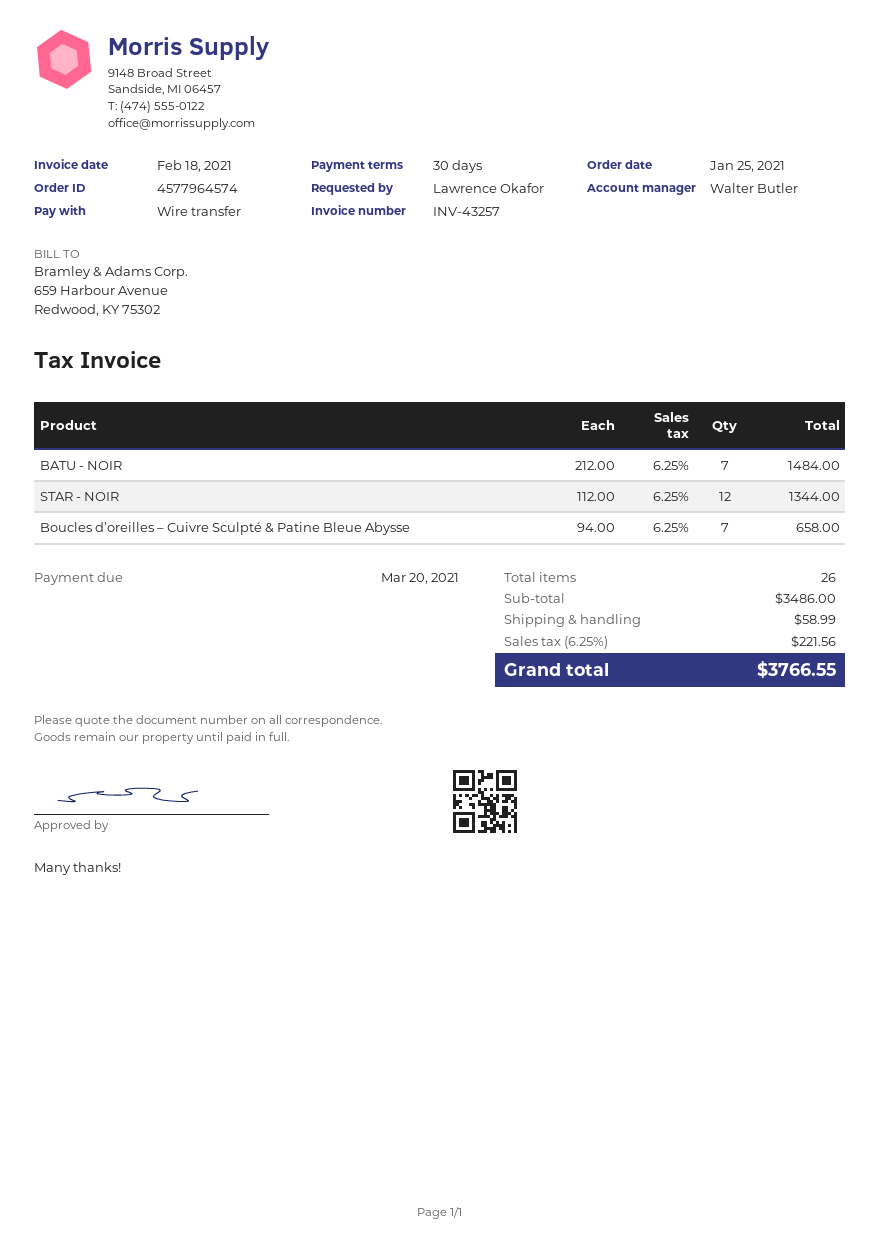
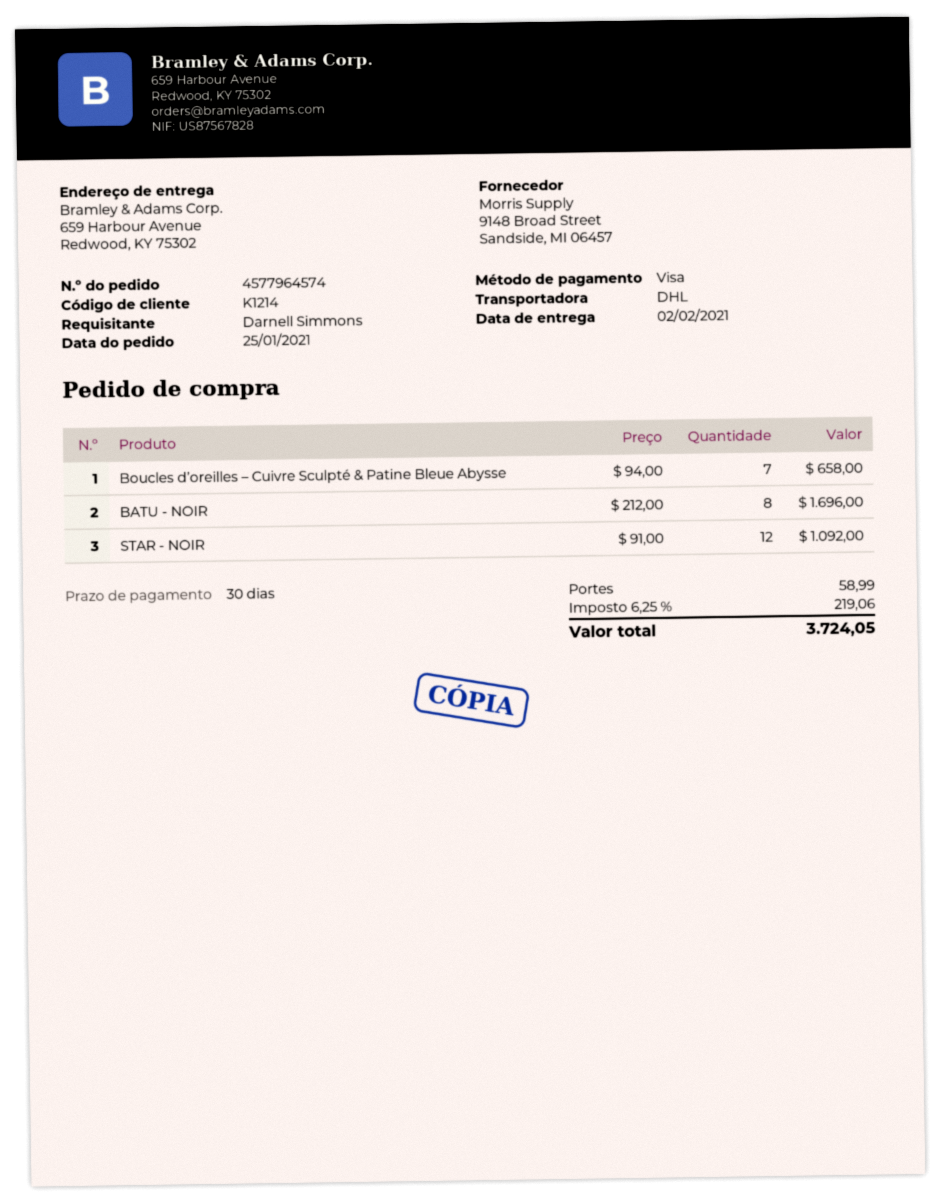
ordered by: Lawrence Okafor -> Darnell Simmons
payment method: bank transfer -> Visa
BATU - NOIR: 7 x 212.00 = 1484.00 -> 8 x 212.00 = 1696.00
STAR - NOIR: 12 x 112.00 = 1344.00 -> 12 x 91.00 = 1092.00
tax: 6.25% = 221.56 -> 6.25% = 219.06
total: 3766.55 -> 3724.05

